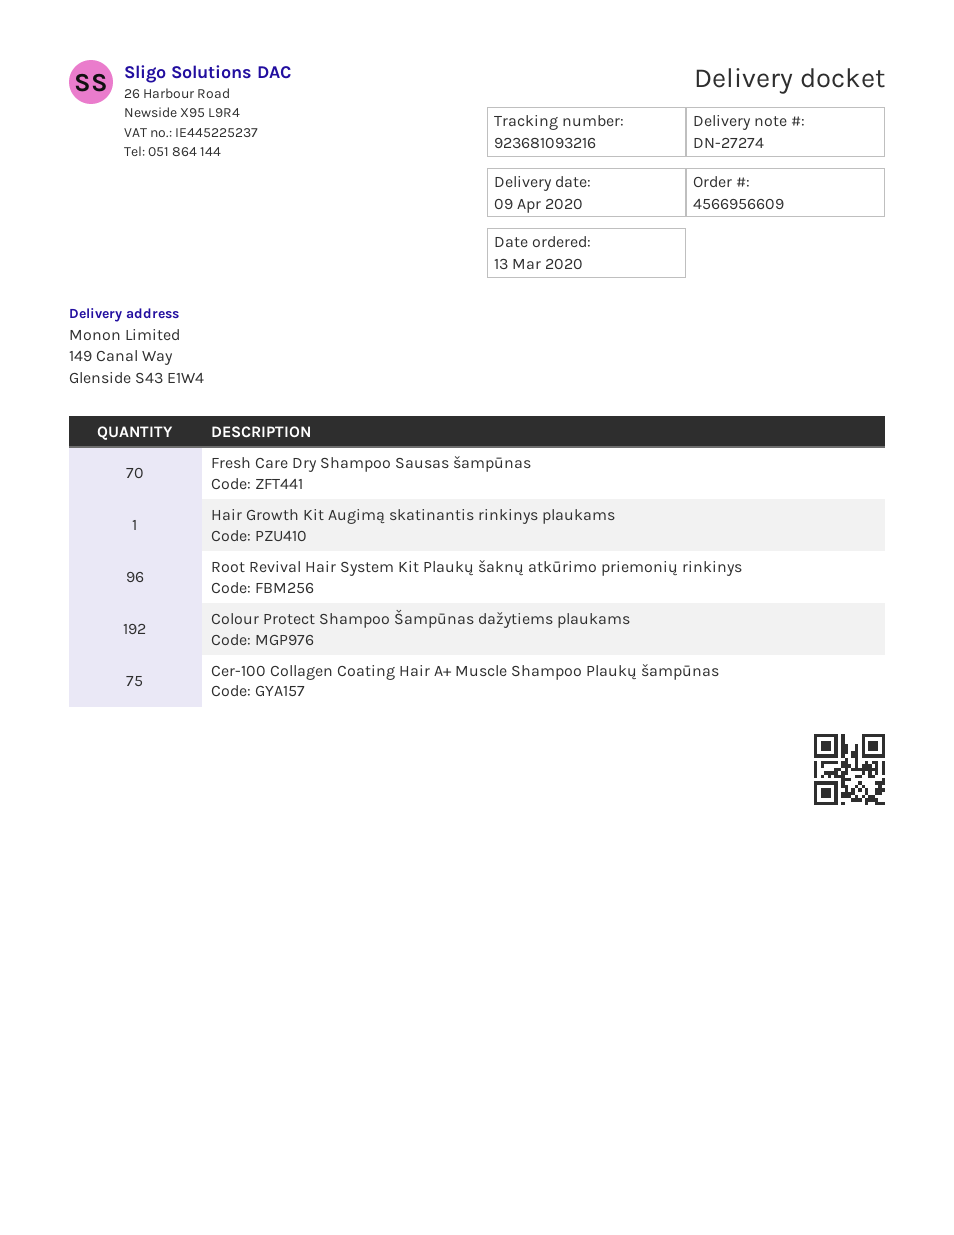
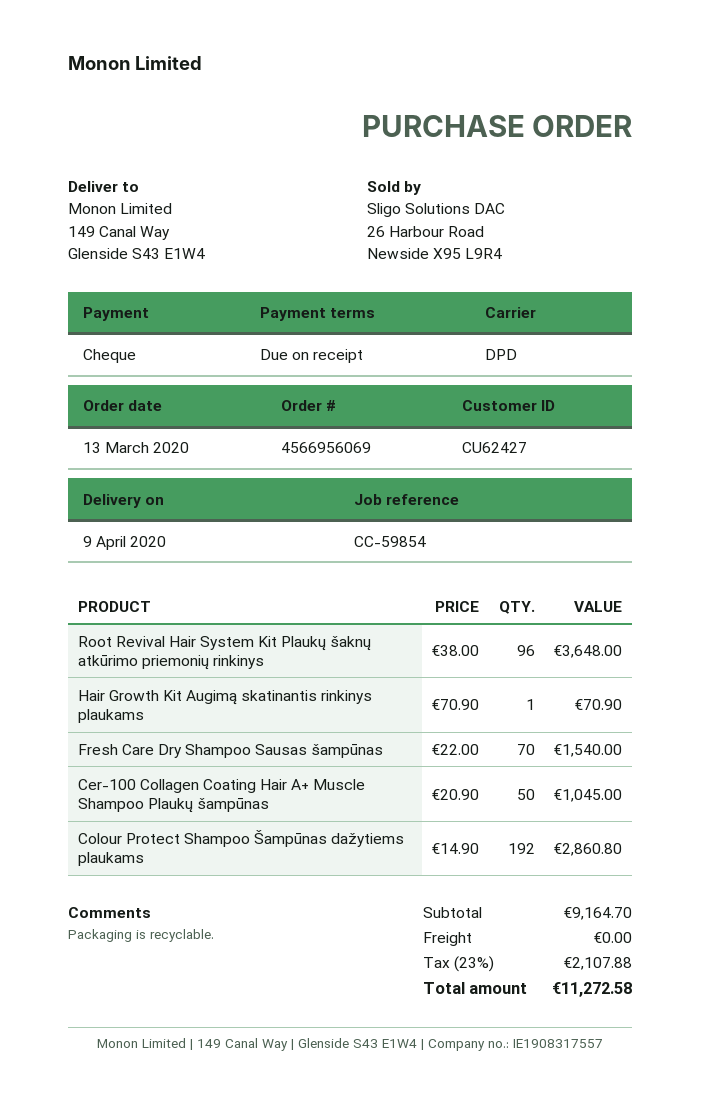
order number: 4566956609 -> 4566956069
Cer-100 Collagen Coating Hair A+ Muscle Shampoo Plaukų šampūnas: 75 -> 50

